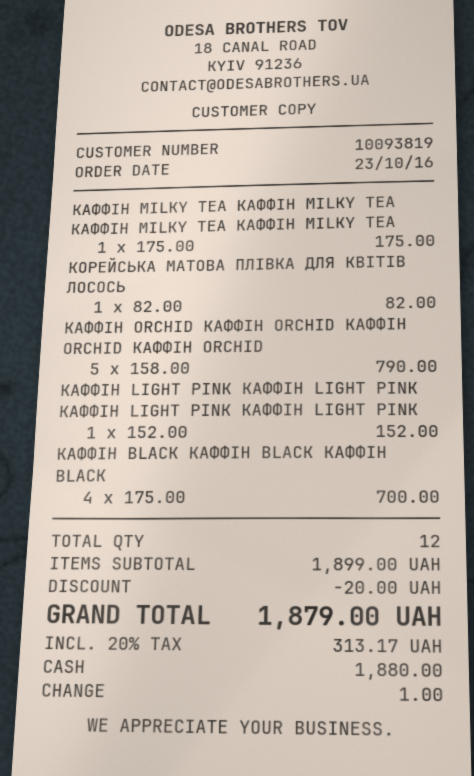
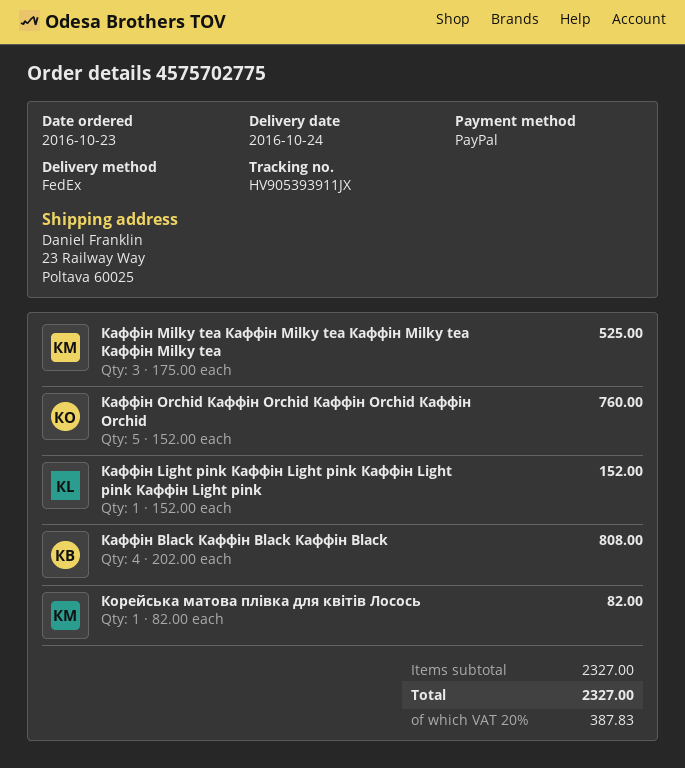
payment method: cash -> PayPal
КАФФІН MILKY TEA КАФФІН MILKY TEA КАФФІН MILKY TEA КАФФІН MILKY TEA: 1 x 175.00 = 175.00 -> 3 x 175.00 = 525.00
КАФФІН ORCHID КАФФІН ORCHID КАФФІН ORCHID КАФФІН ORCHID: 5 x 158.00 = 790.00 -> 5 x 152.00 = 760.00
КАФФІН BLACK КАФФІН BLACK КАФФІН BLACK: 4 x 175.00 = 700.00 -> 4 x 202.00 = 808.00
subtotal: 1899.00 -> 2327.00
discount: 20.00 -> none
tax: 20% = 313.17 -> 20% = 387.83
total: 1879.00 -> 2327.00

